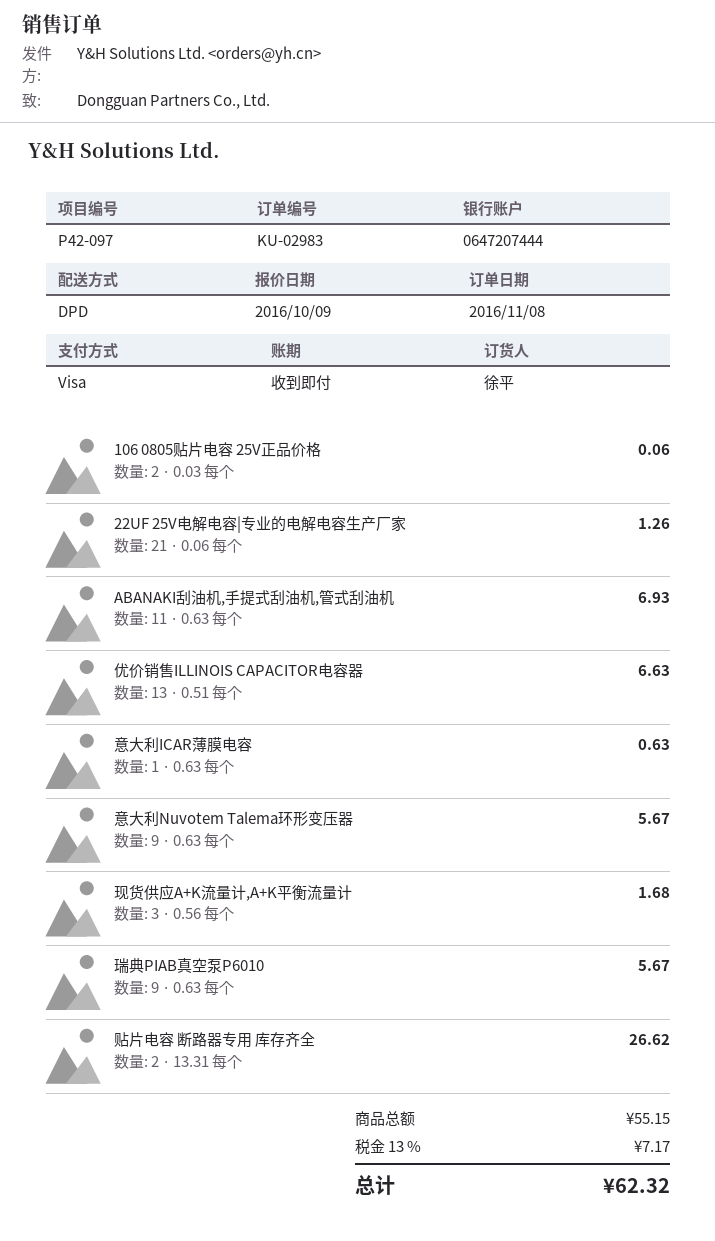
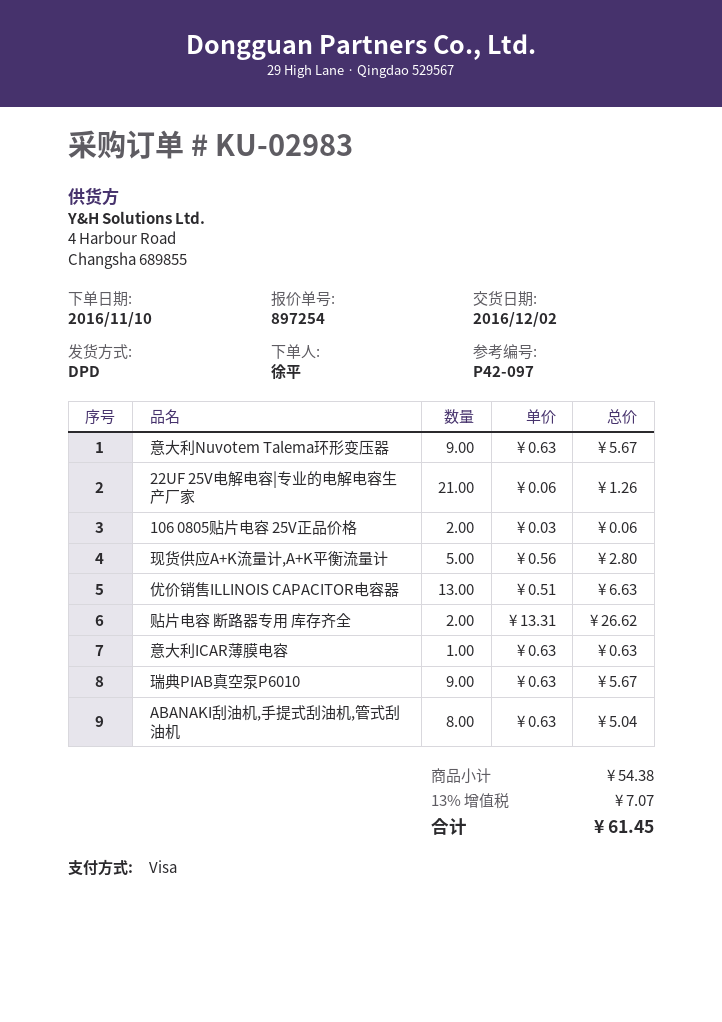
order date: 2016-11-08 -> 2016-11-10
ABANAKI刮油机,手提式刮油机,管式刮油机: 11 x 0.63 = 6.93 -> 8 x 0.63 = 5.04
现货供应A+K流量计,A+K平衡流量计: 3 x 0.56 = 1.68 -> 5 x 0.56 = 2.80
subtotal: 55.15 -> 54.38
tax: 13% = 7.17 -> 13% = 7.07
total: 62.32 -> 61.45

